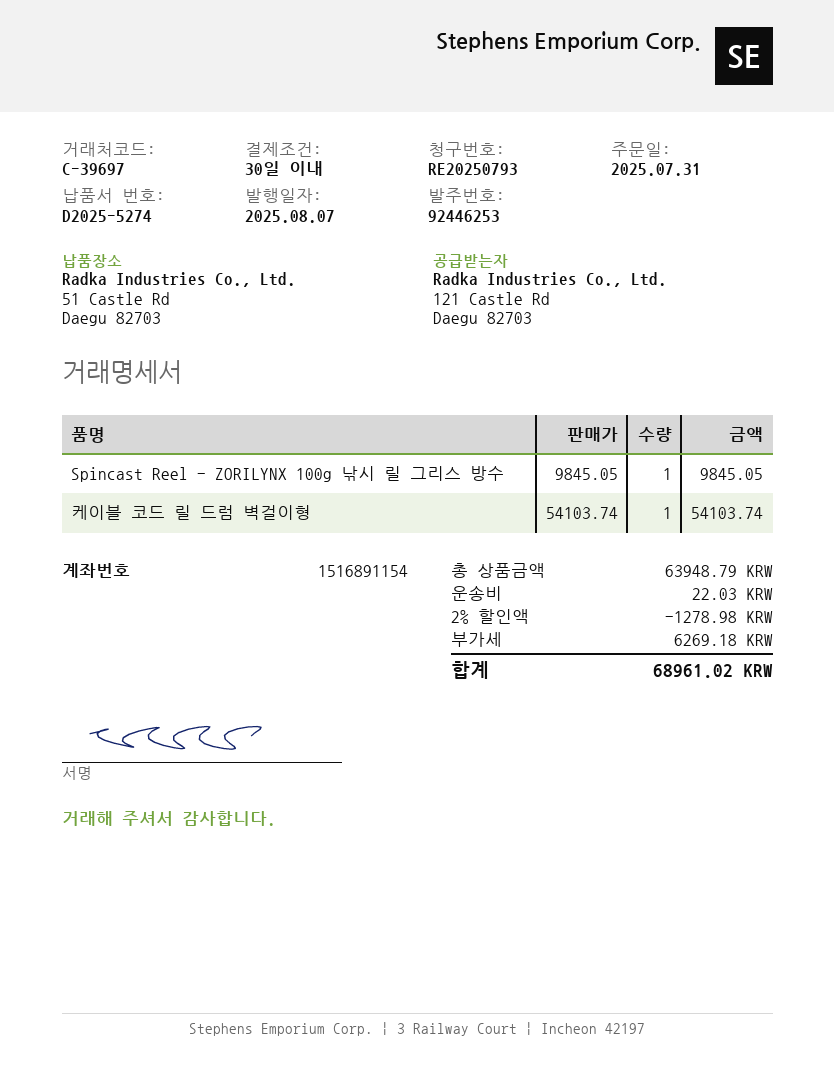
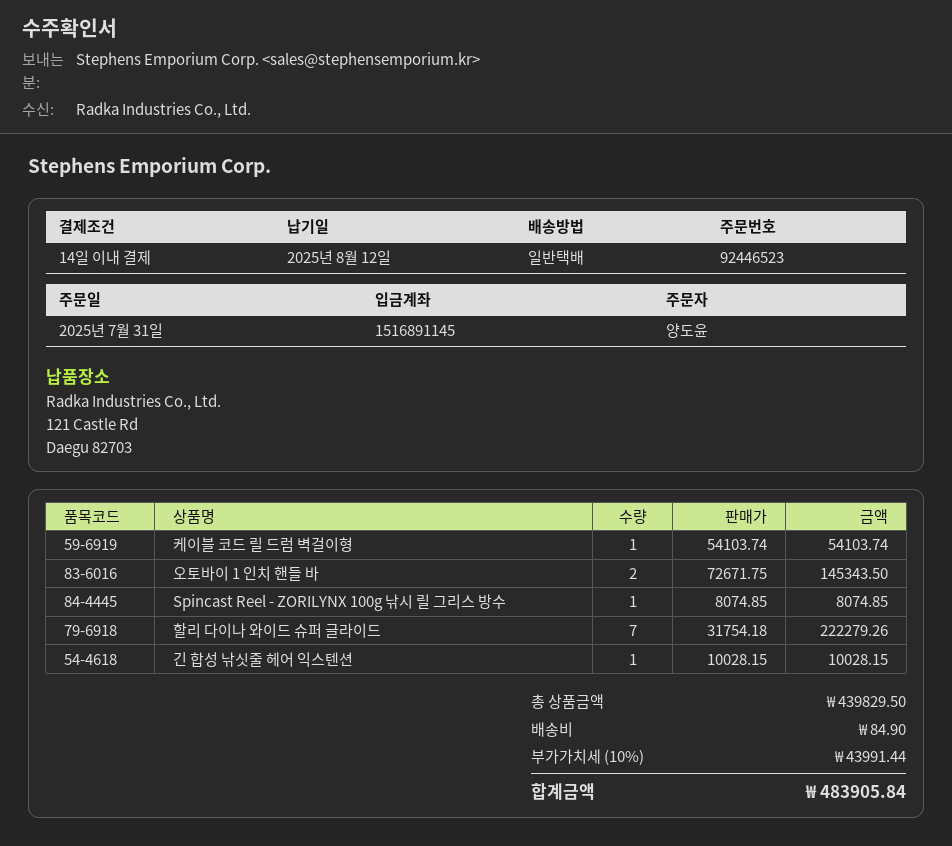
order number: 92446253 -> 92446523
payment terms: 30 days -> 14 days
bank account: 1516891154 -> 1516891145
ship to: 51 Castle Rd, Daegu 82703 -> 121 Castle Rd, Daegu 82703
Spincast Reel - ZORILYNX 100g 낚시 릴 그리스 방수: 1 x 9845.05 = 9845.05 -> 1 x 8074.85 = 8074.85
오토바이 1 인치 핸들 바: none -> 2 x 72671.75 = 145343.50
할리 다이나 와이드 슈퍼 글라이드: none -> 7 x 31754.18 = 222279.26
긴 합성 낚싯줄 헤어 익스텐션: none -> 1 x 10028.15 = 10028.15
subtotal: 63948.79 -> 439829.50
discount: 2% = 1278.98 -> none
shipping: 22.03 -> 84.90
tax: 6269.18 -> 43991.44
total: 68961.02 -> 483905.84

